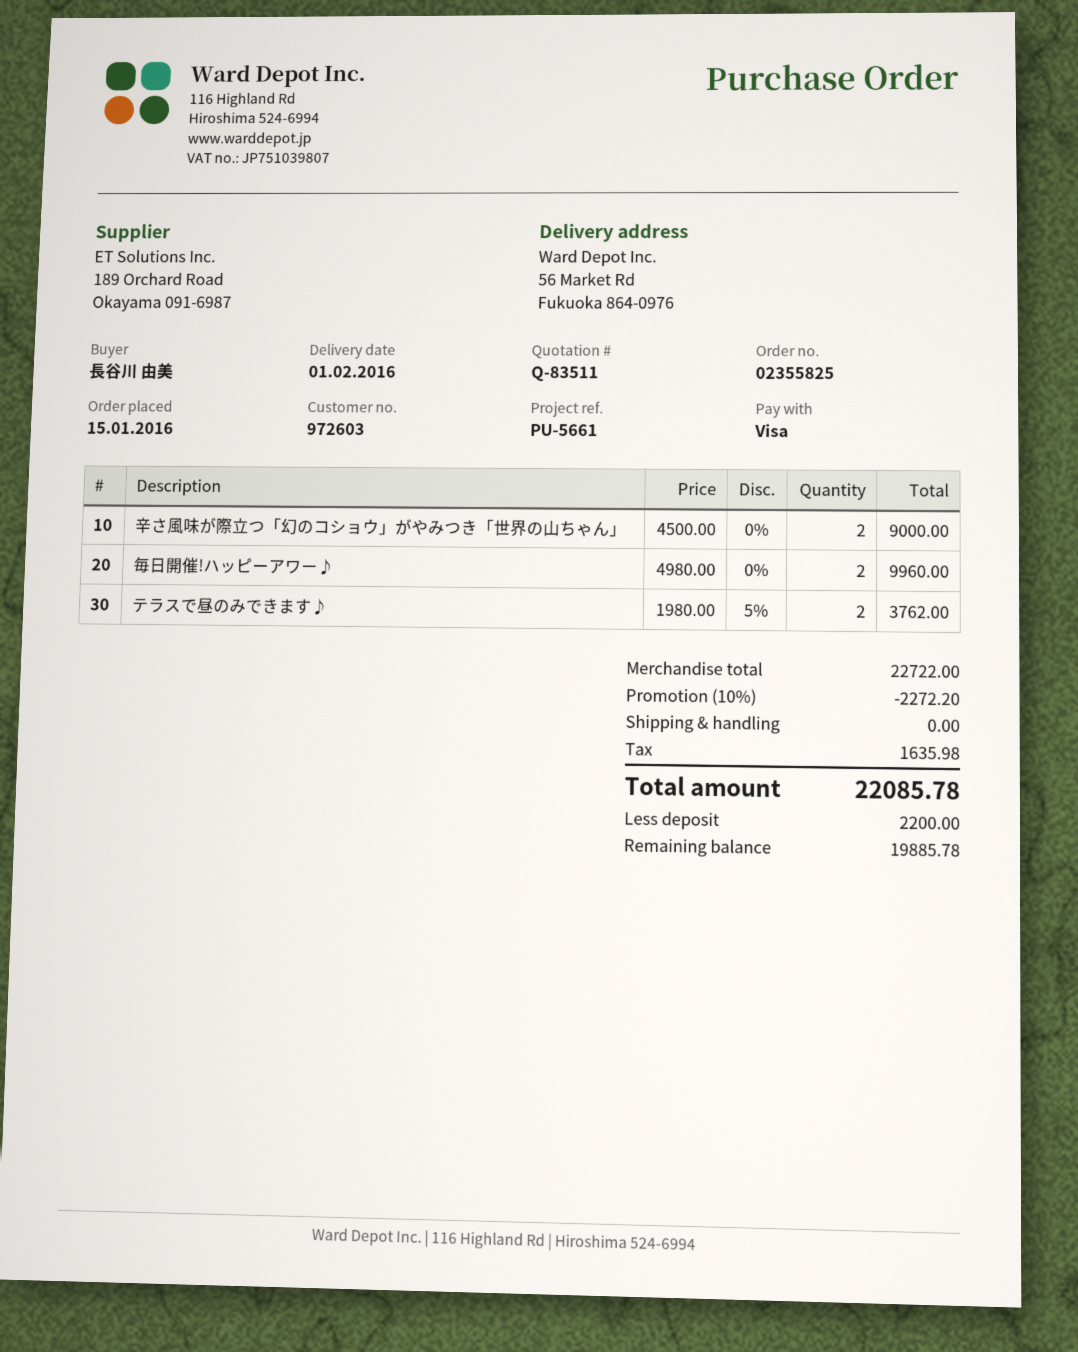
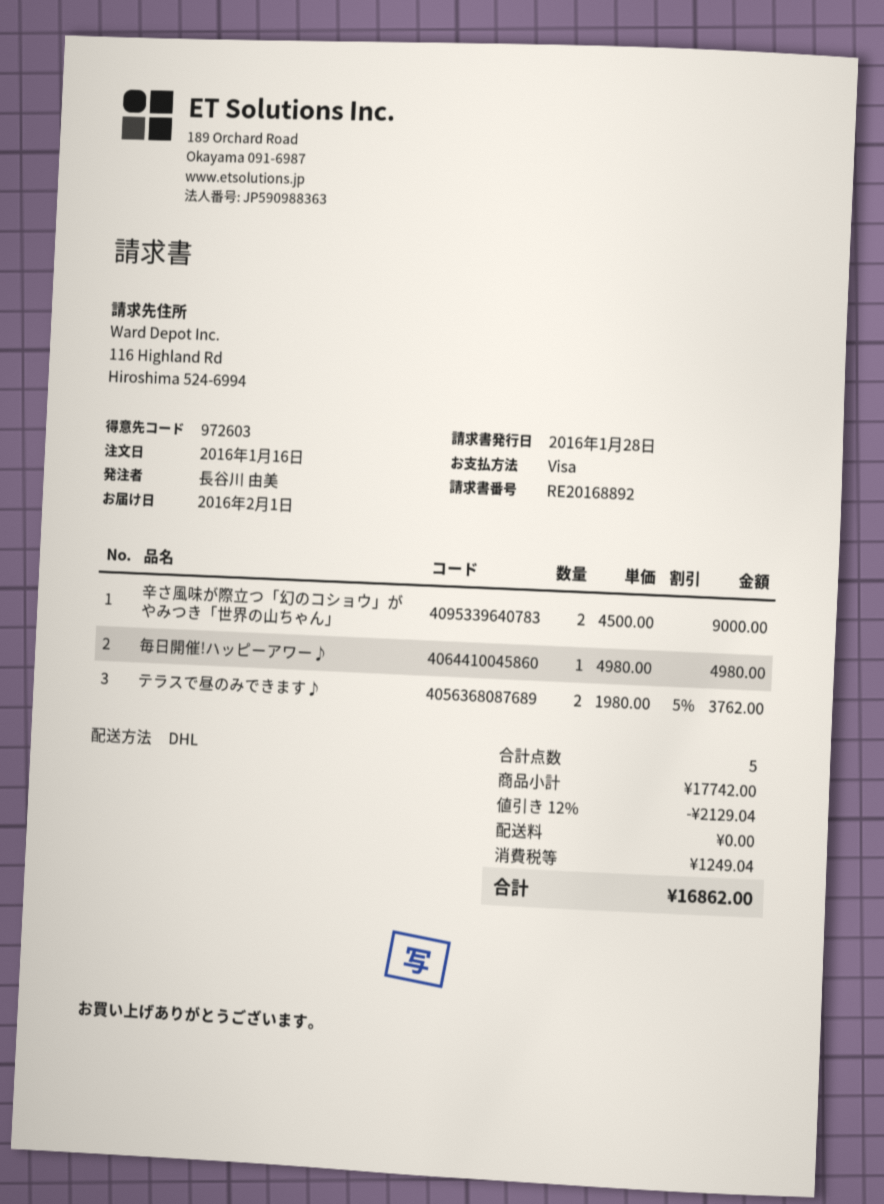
order date: 2016-01-15 -> 2016-01-16
毎日開催!ハッピーアワー♪: 2 x 4980.00 = 9960.00 -> 1 x 4980.00 = 4980.00
subtotal: 22722.00 -> 17742.00
discount: 10% = 2272.20 -> 12% = 2129.04
tax: 1635.98 -> 1249.04
total: 22085.78 -> 16862.00

